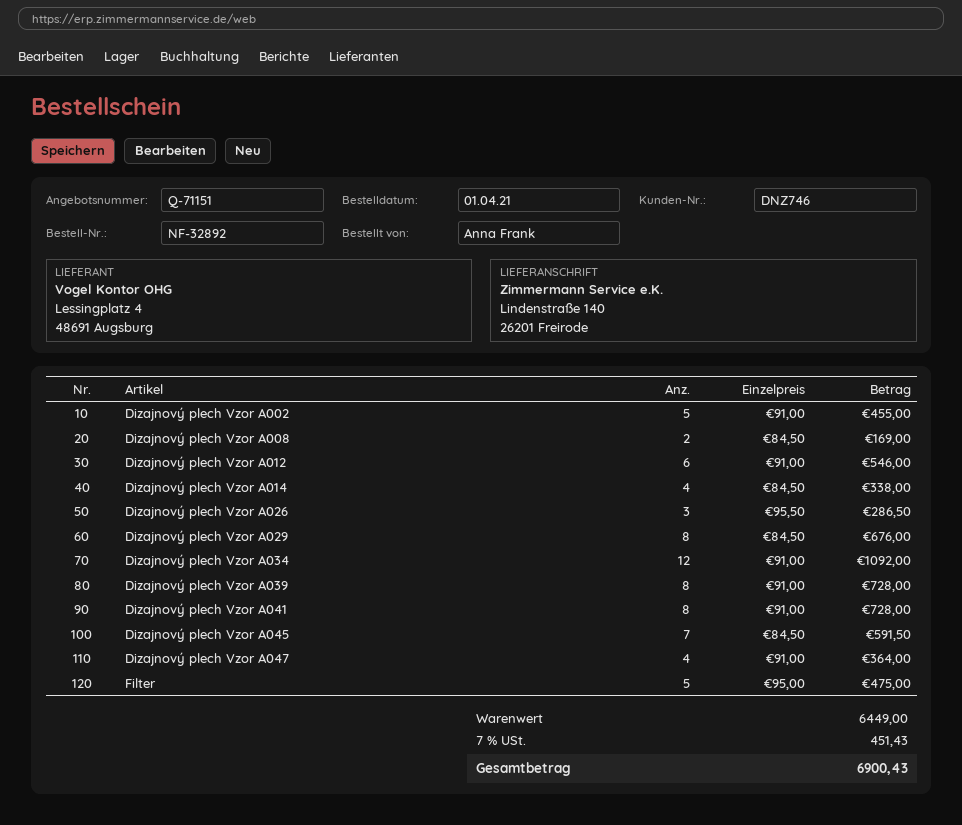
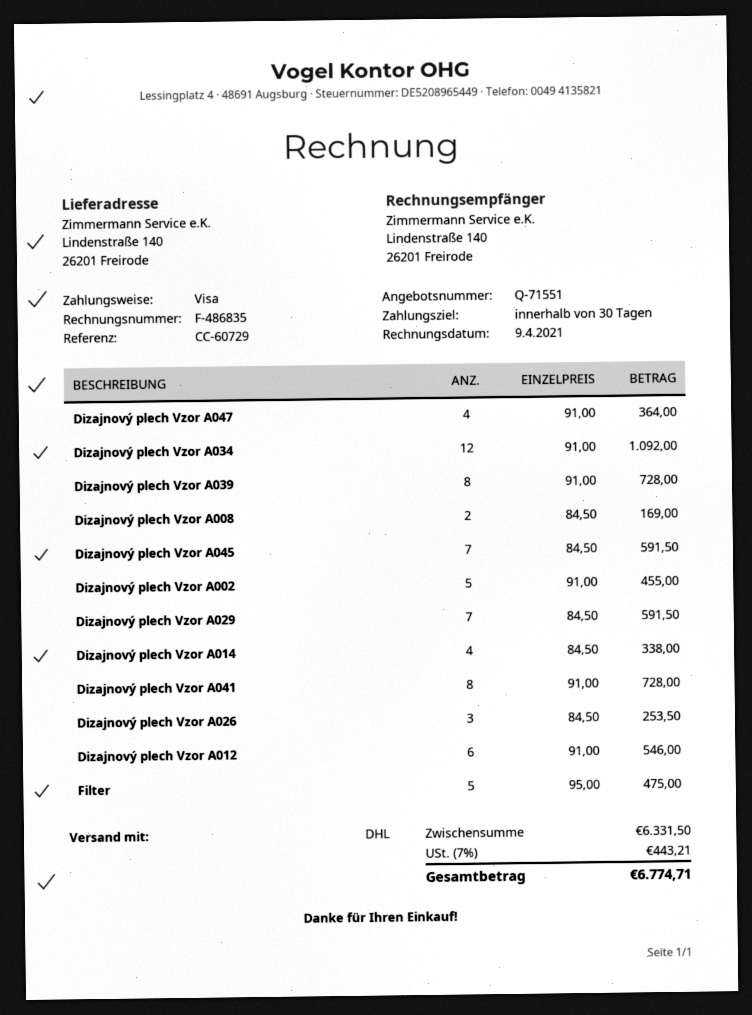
quote number: Q-71151 -> Q-71551
Dizajnový plech Vzor A026: 3 x 95.50 = 286.50 -> 3 x 84.50 = 253.50
Dizajnový plech Vzor A029: 8 x 84.50 = 676.00 -> 7 x 84.50 = 591.50
subtotal: 6449.00 -> 6331.50
tax: 7% = 451.43 -> 7% = 443.21
total: 6900.43 -> 6774.71

